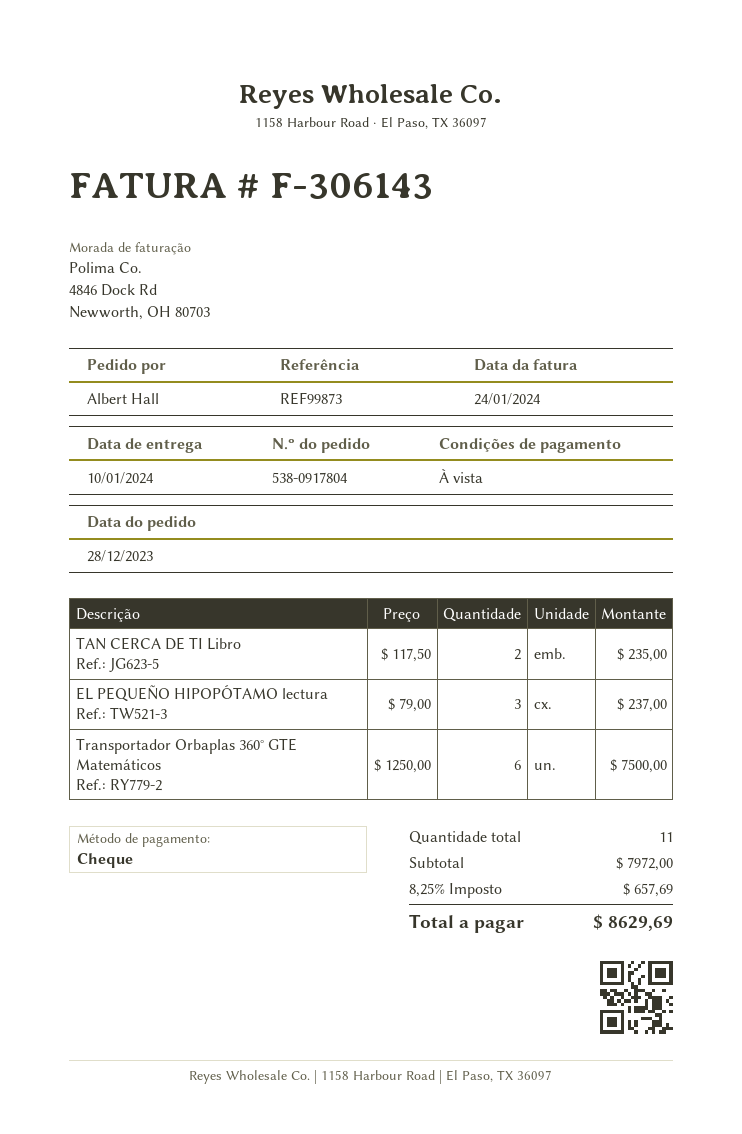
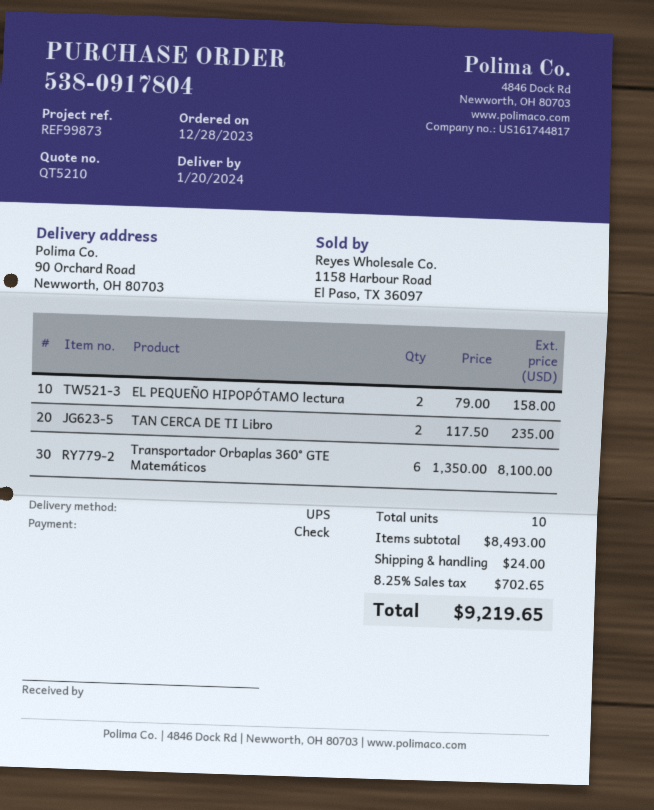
delivery date: 2024-01-10 -> 2024-01-20
EL PEQUEÑO HIPOPÓTAMO lectura: 3 x 79.00 = 237.00 -> 2 x 79.00 = 158.00
Transportador Orbaplas 360° GTE Matemáticos: 6 x 1250.00 = 7500.00 -> 6 x 1350.00 = 8100.00
total quantity: 11 -> 10
subtotal: 7972.00 -> 8493.00
shipping: none -> 24.00
tax: 8.25% = 657.69 -> 8.25% = 702.65
total: 8629.69 -> 9219.65

